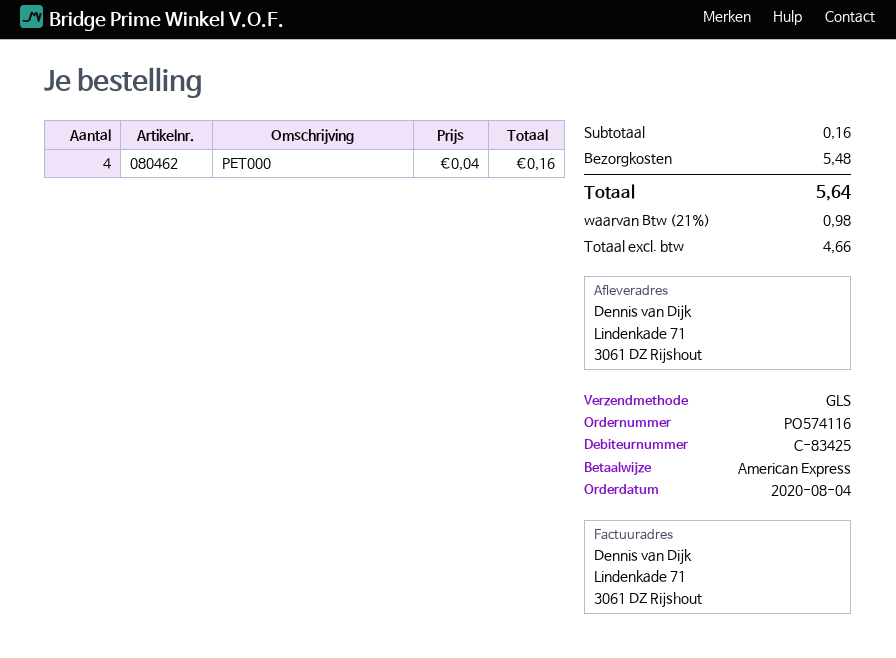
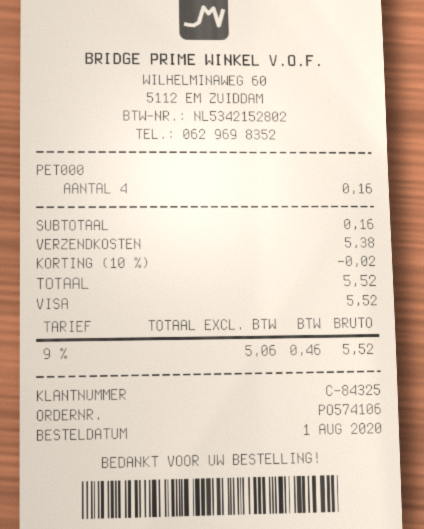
order number: PO574116 -> PO574106
order date: 2020-08-04 -> 2020-08-01
customer number: C-83425 -> C-84325
payment method: American Express -> Visa
discount: none -> 10% = 0.02
shipping: 5.48 -> 5.38
net: 4.66 -> 5.06
tax: 21% = 0.98 -> 9% = 0.46
total: 5.64 -> 5.52

